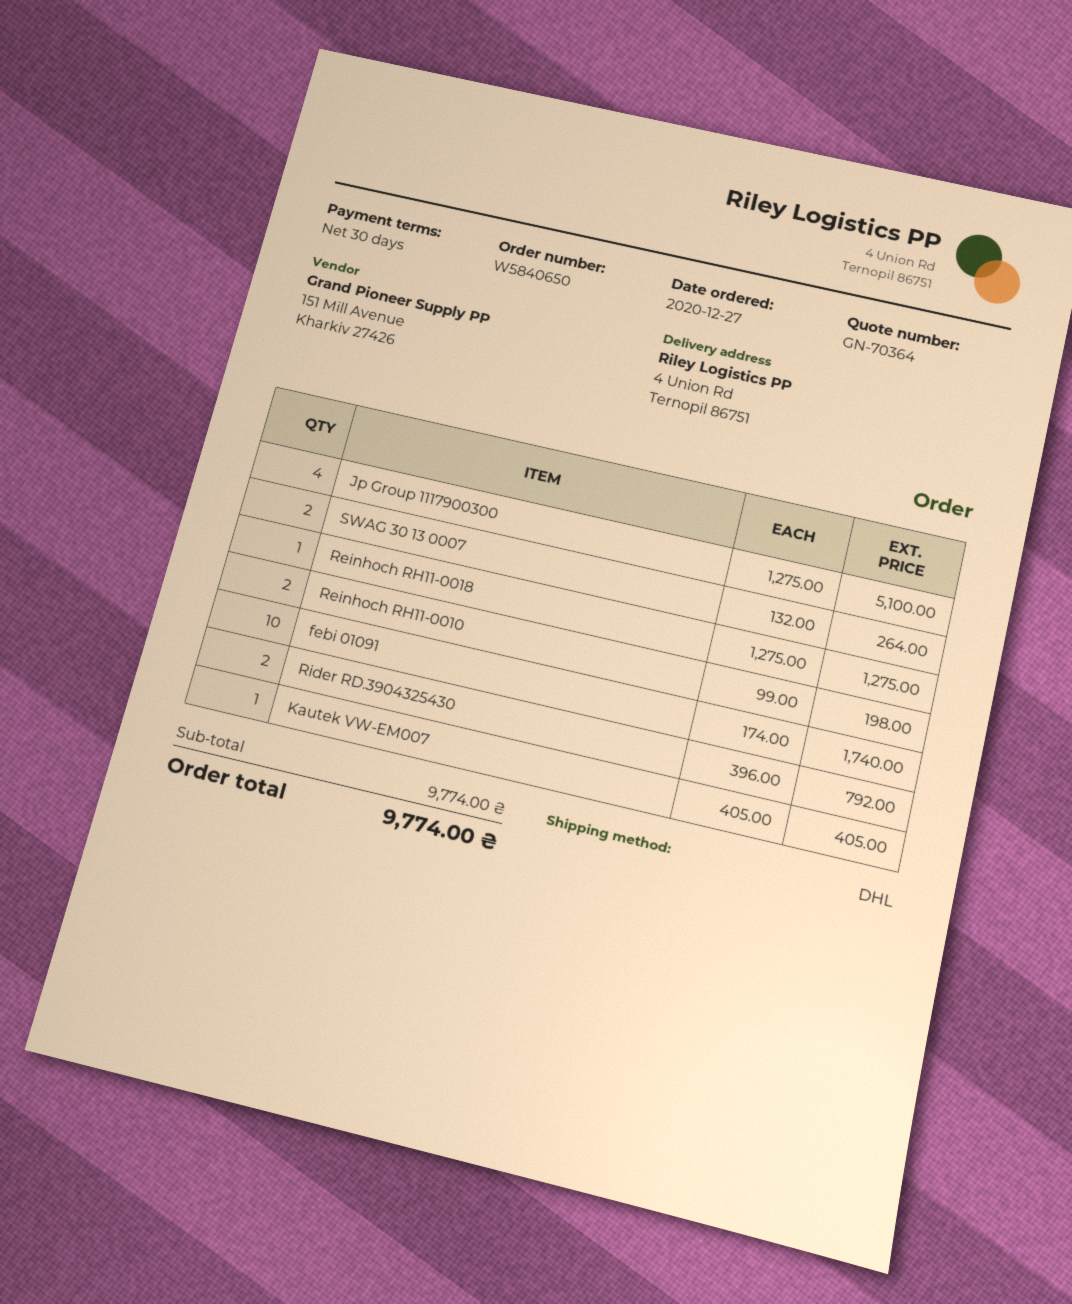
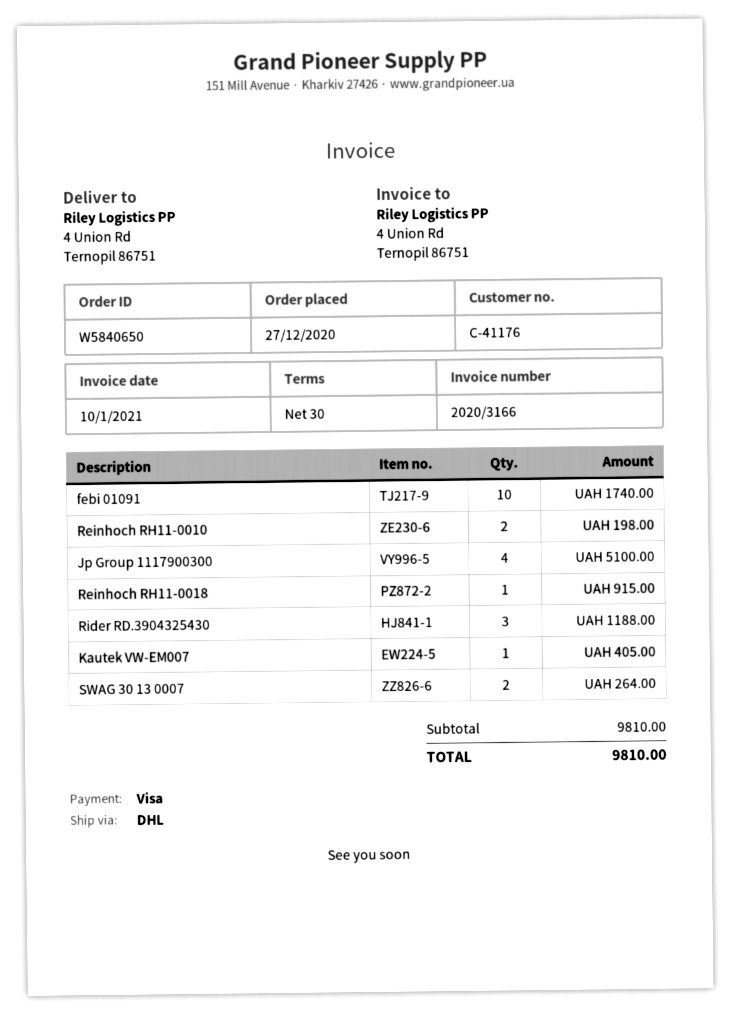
Reinhoch RH11-0018: 1 for 1275.00 -> 1 for 915.00
Rider RD.3904325430: 2 for 792.00 -> 3 for 1188.00
subtotal: 9774.00 -> 9810.00
total: 9774.00 -> 9810.00

